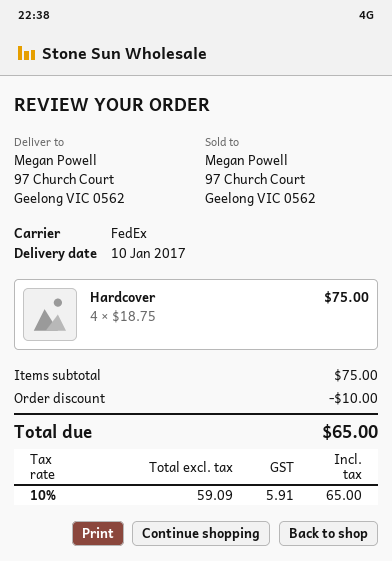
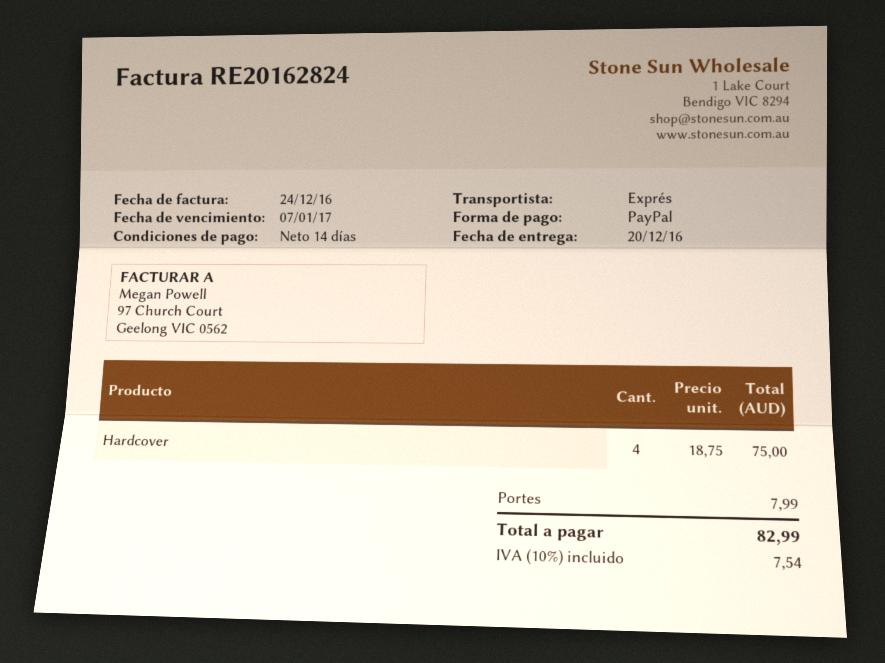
delivery date: 2017-01-10 -> 2016-12-20
shipping method: FedEx -> express
discount: 10.00 -> none
shipping: none -> 7.99
tax: 10% = 5.91 -> 10% = 7.54
total: 65.00 -> 82.99

